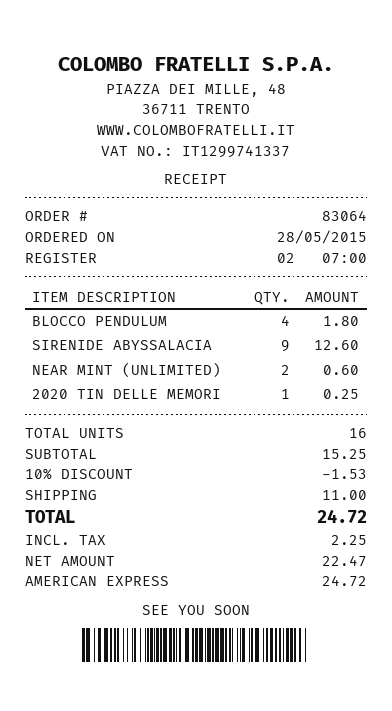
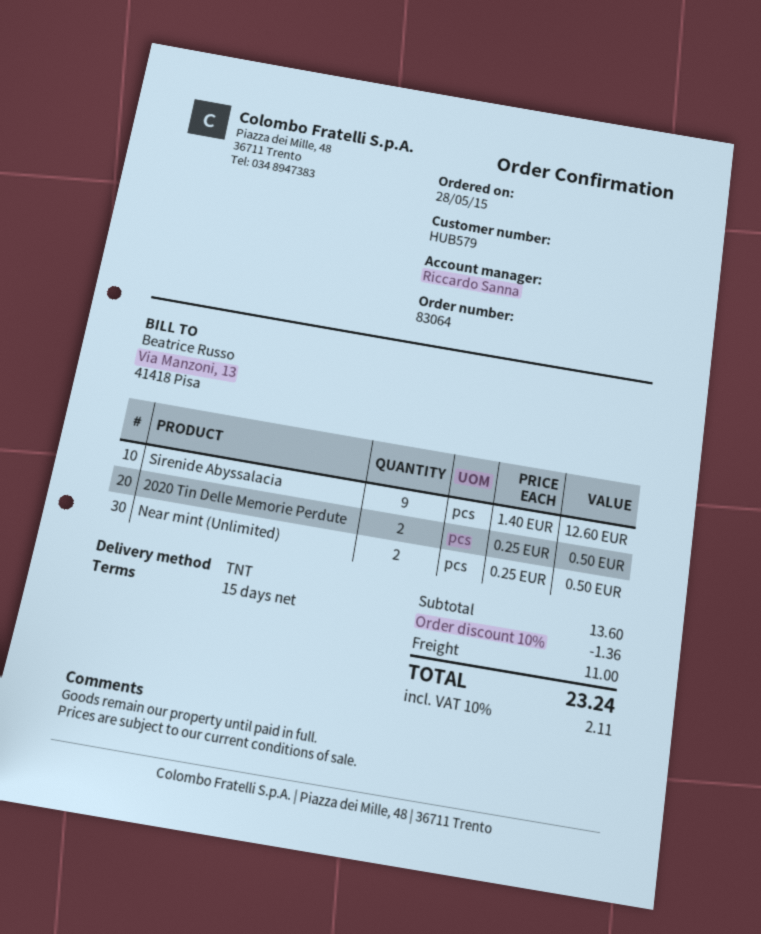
BLOCCO PENDULUM: 4 for 1.80 -> none
NEAR MINT (UNLIMITED): 2 for 0.60 -> 2 for 0.50
2020 TIN DELLE MEMORI: 1 for 0.25 -> 2 for 0.50
subtotal: 15.25 -> 13.60
discount: 10% = 1.53 -> 10% = 1.36
tax: 2.25 -> 2.11
total: 24.72 -> 23.24

